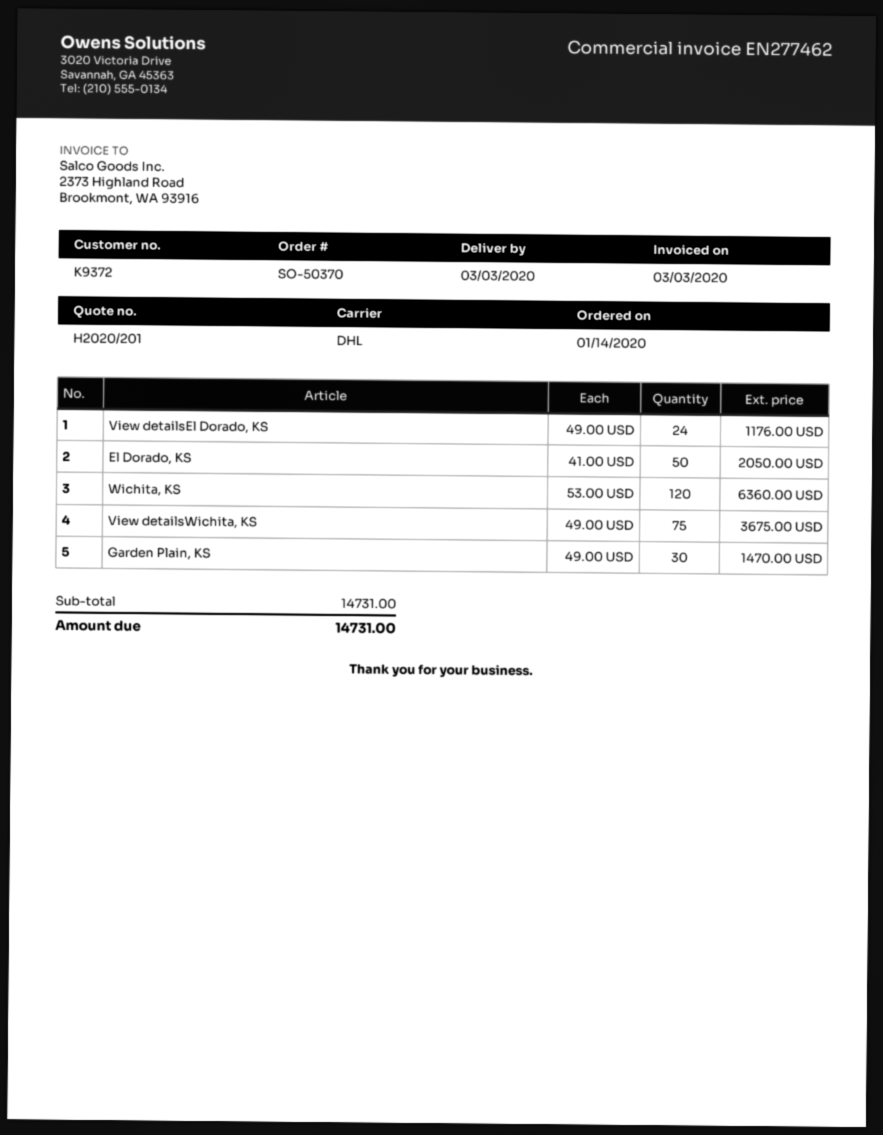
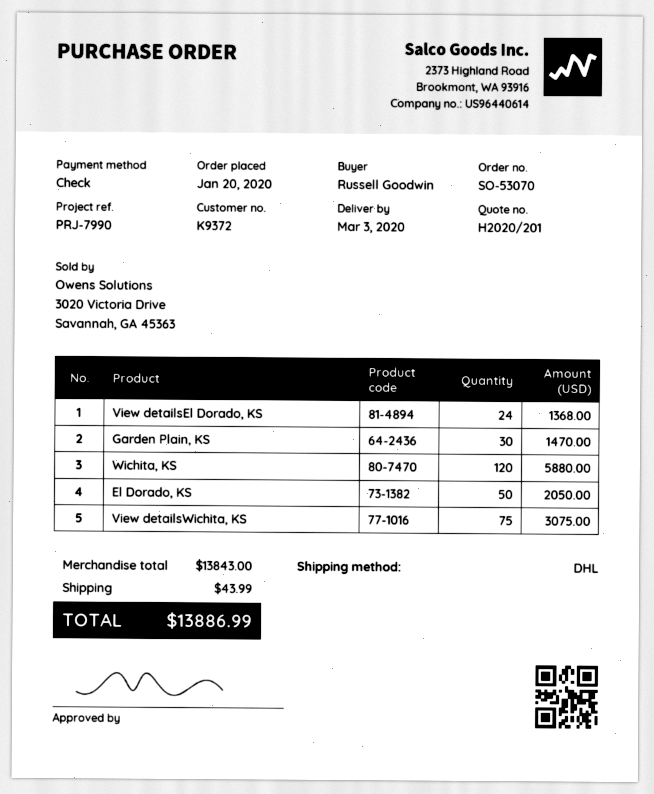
order number: SO-50370 -> SO-53070
order date: 2020-01-14 -> 2020-01-20
View detailsEl Dorado, KS: 24 for 1176.00 -> 24 for 1368.00
Wichita, KS: 120 for 6360.00 -> 120 for 5880.00
View detailsWichita, KS: 75 for 3675.00 -> 75 for 3075.00
subtotal: 14731.00 -> 13843.00
shipping: none -> 43.99
total: 14731.00 -> 13886.99

